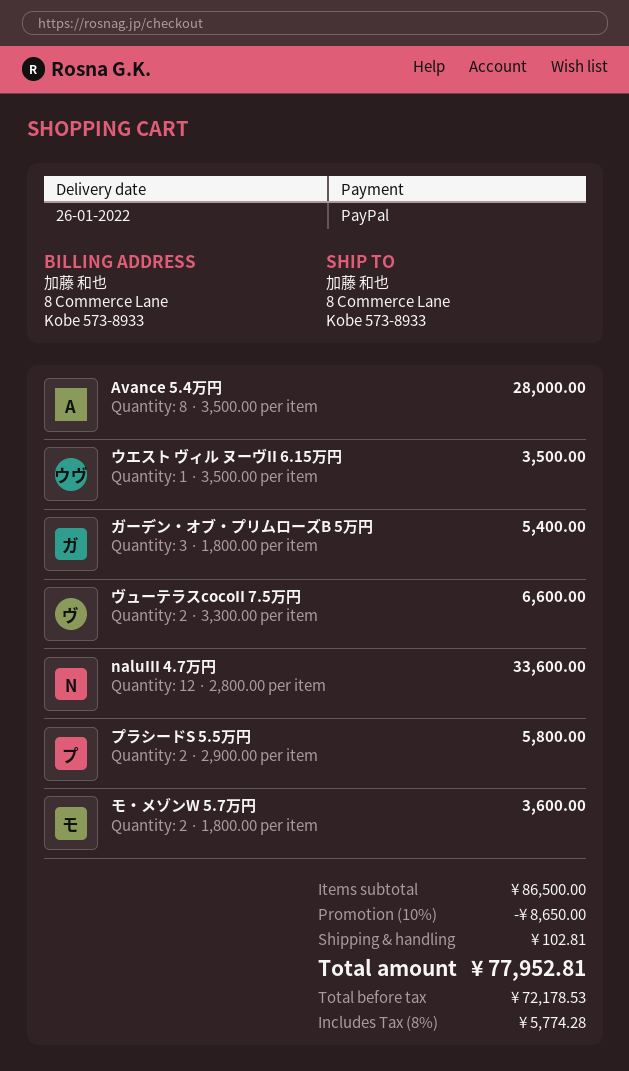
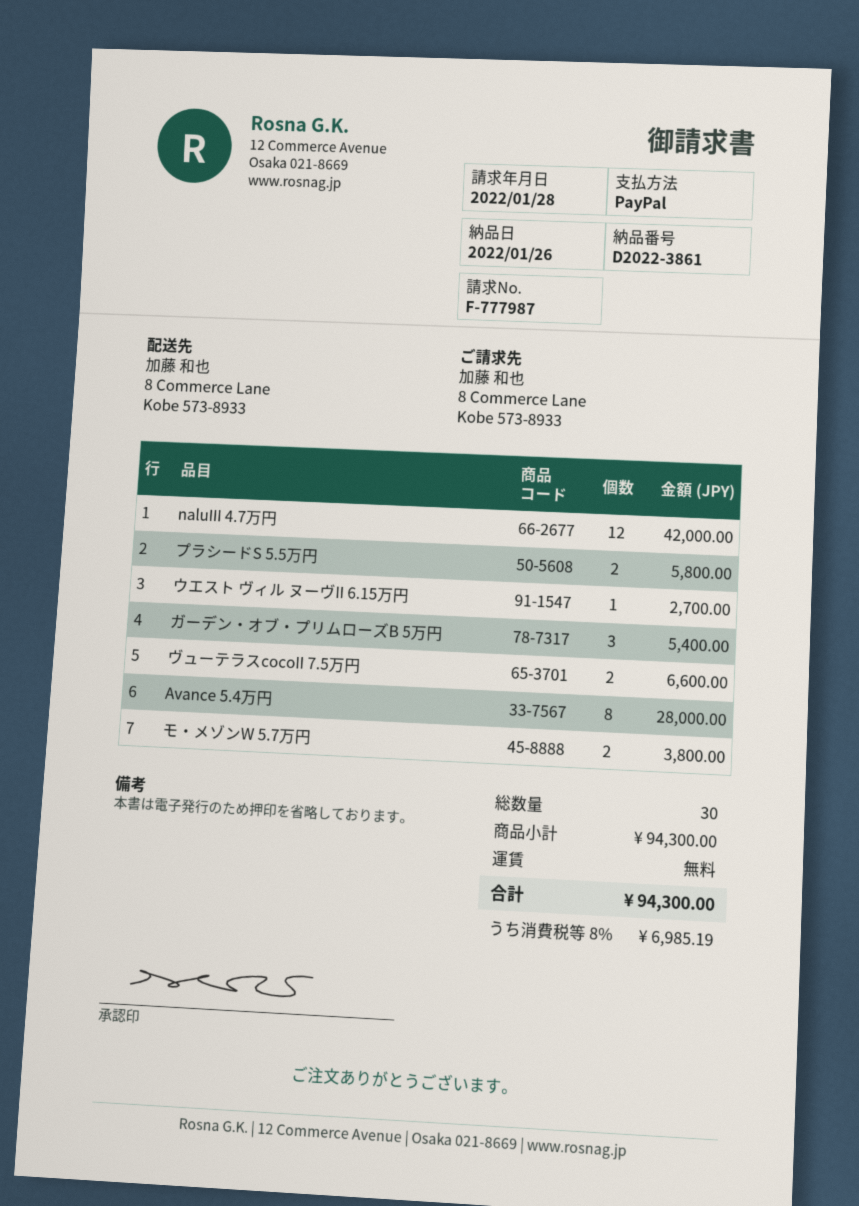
ウエスト ヴィル ヌーヴII 6.15万円: 1 for 3500.00 -> 1 for 2700.00
naluIII 4.7万円: 12 for 33600.00 -> 12 for 42000.00
モ・メゾンW 5.7万円: 2 for 3600.00 -> 2 for 3800.00
subtotal: 86500.00 -> 94300.00
discount: 10% = 8650.00 -> none
shipping: 102.81 -> 0.00
tax: 8% = 5774.28 -> 8% = 6985.19
total: 77952.81 -> 94300.00

